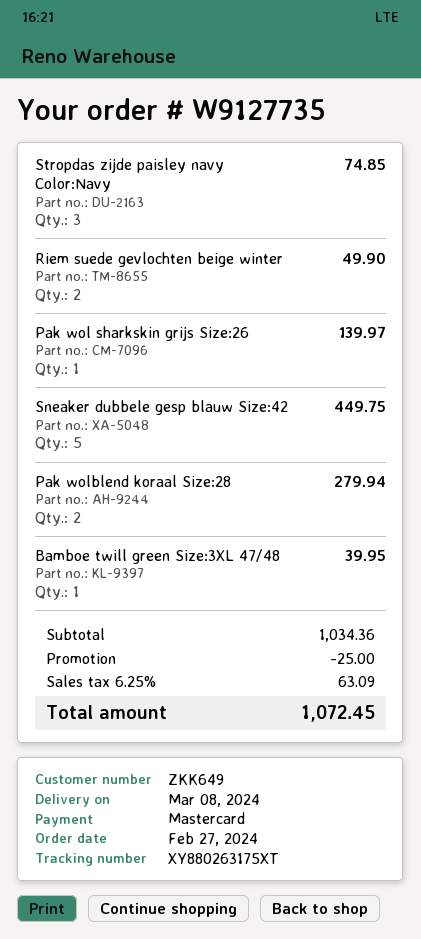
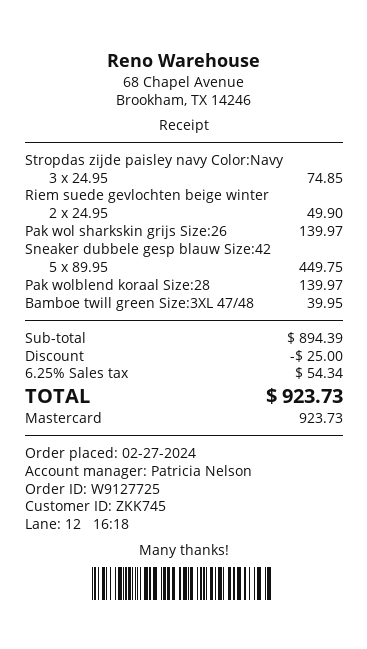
order number: W9127735 -> W9127725
customer number: ZKK649 -> ZKK745
Pak wolblend koraal Size:28: 2 for 279.94 -> 1 for 139.97
subtotal: 1034.36 -> 894.39
tax: 6.25% = 63.09 -> 6.25% = 54.34
total: 1072.45 -> 923.73

